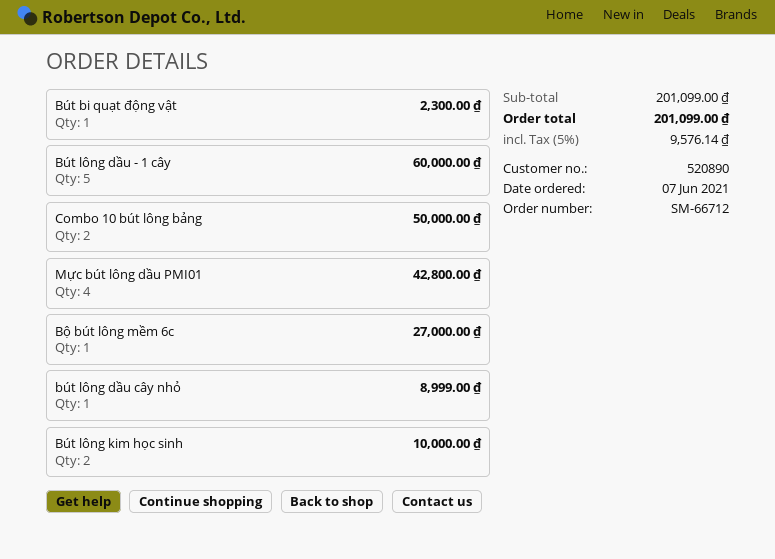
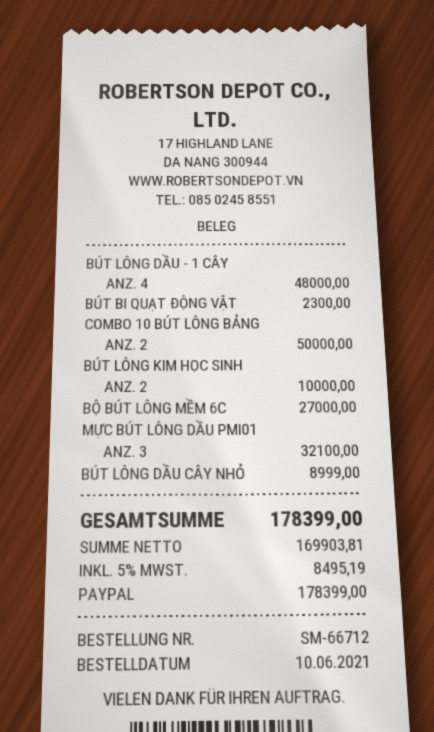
order date: 2021-06-07 -> 2021-06-10
Bút lông dầu - 1 cây: 5 for 60000.00 -> 4 for 48000.00
Mực bút lông dầu PMI01: 4 for 42800.00 -> 3 for 32100.00
tax: 5% = 9576.14 -> 5% = 8495.19
total: 201099.00 -> 178399.00

